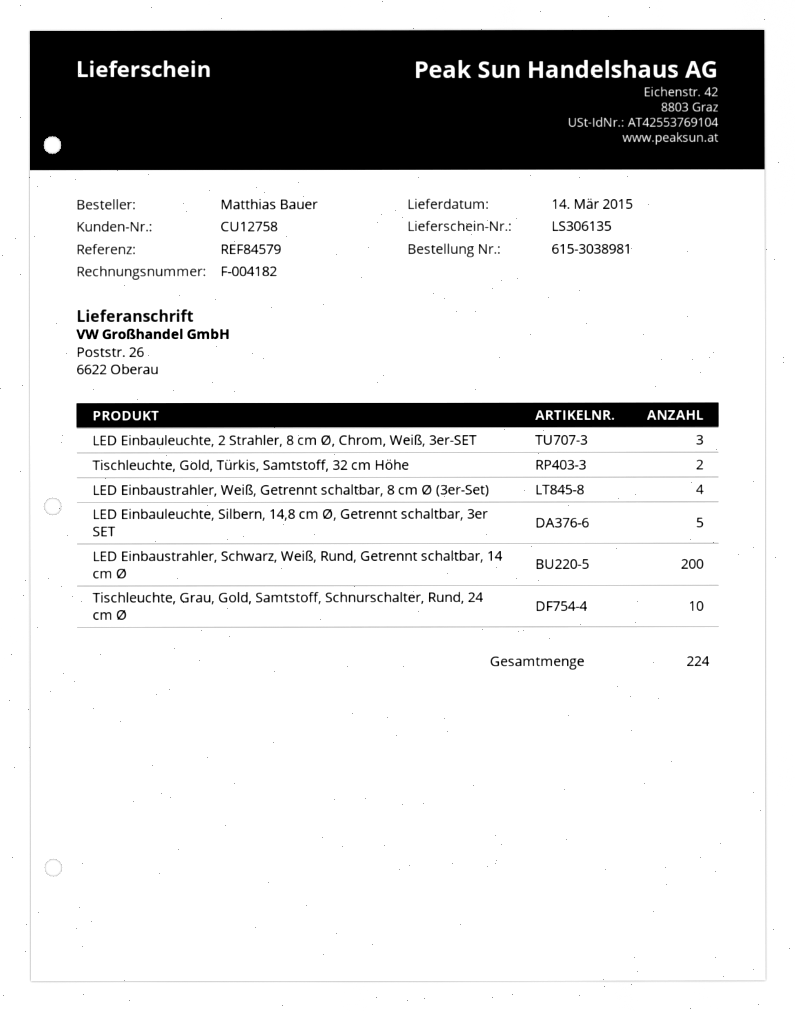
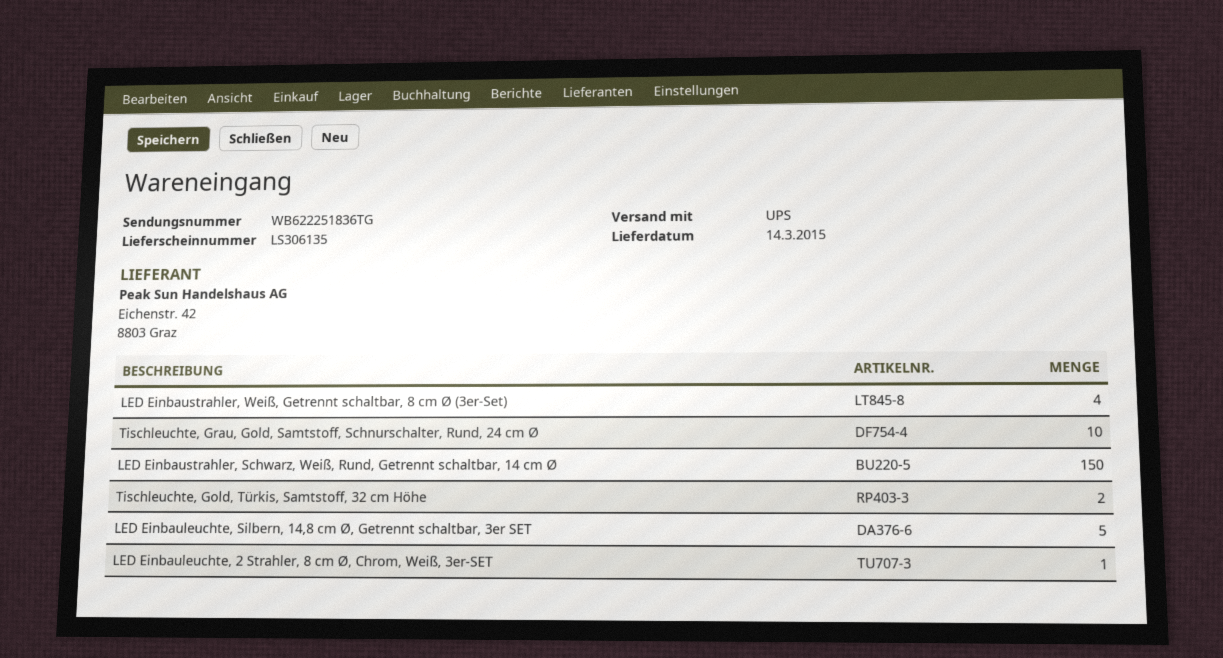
LED Einbauleuchte, 2 Strahler, 8 cm Ø, Chrom, Weiß, 3er-SET: 3 -> 1
LED Einbaustrahler, Schwarz, Weiß, Rund, Getrennt schaltbar, 14 cm Ø: 200 -> 150

